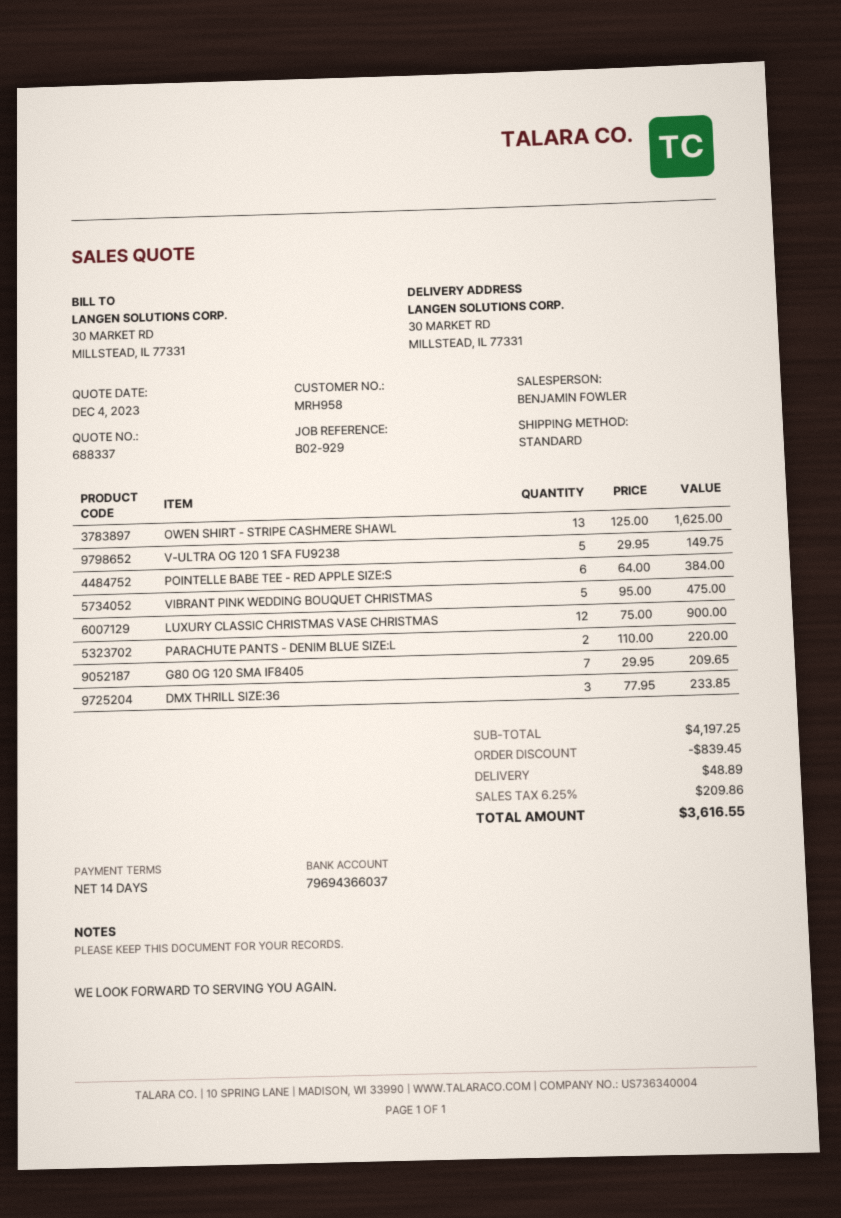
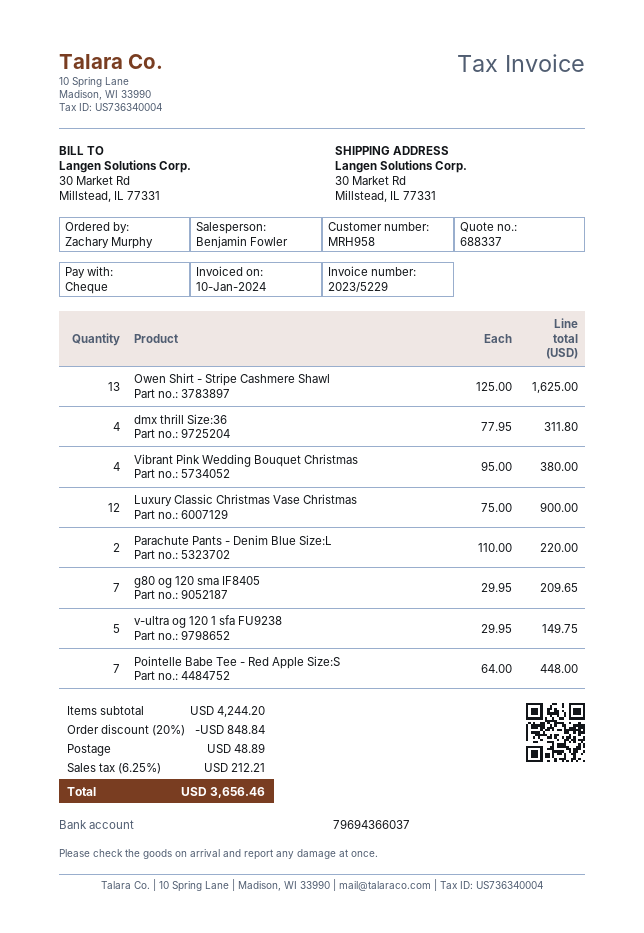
POINTELLE BABE TEE - RED APPLE SIZE:S: 6 x 64.00 = 384.00 -> 7 x 64.00 = 448.00
VIBRANT PINK WEDDING BOUQUET CHRISTMAS: 5 x 95.00 = 475.00 -> 4 x 95.00 = 380.00
DMX THRILL SIZE:36: 3 x 77.95 = 233.85 -> 4 x 77.95 = 311.80
subtotal: 4197.25 -> 4244.20
discount: 839.45 -> 848.84
tax: 6.25% = 209.86 -> 6.25% = 212.21
total: 3616.55 -> 3656.46

